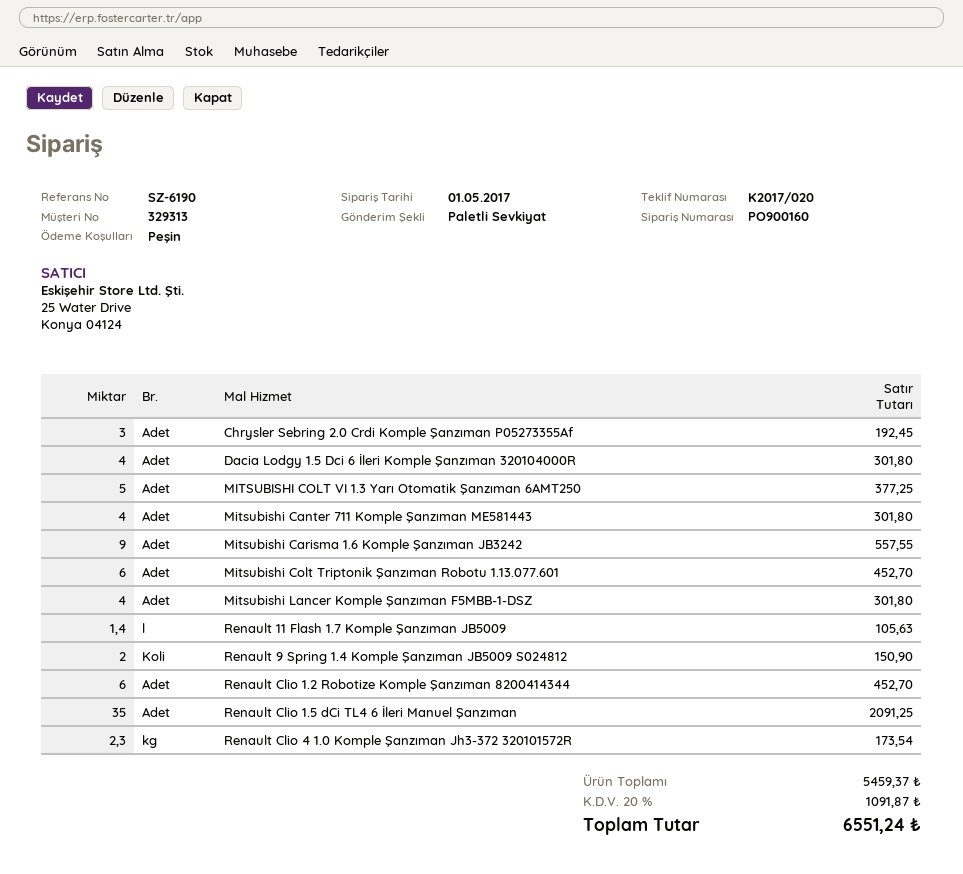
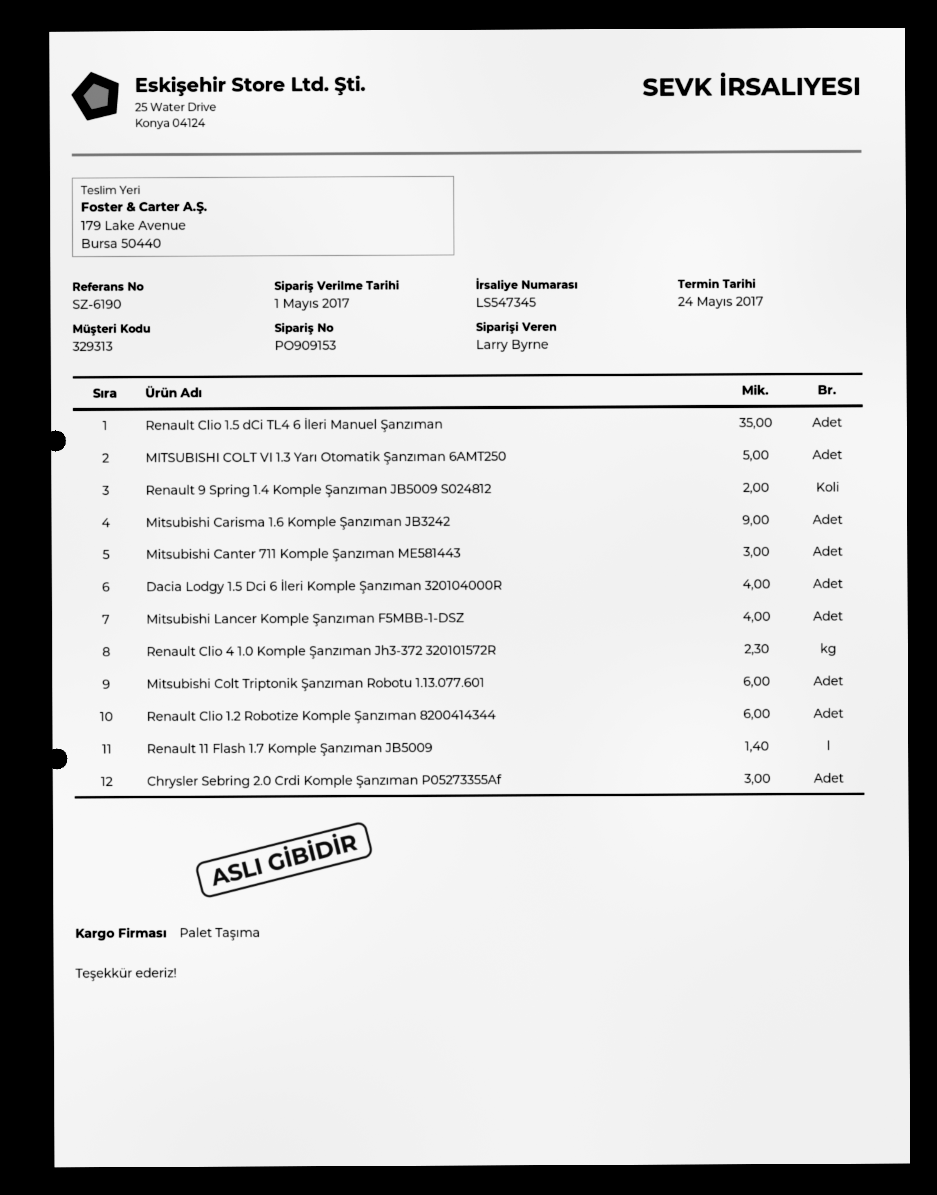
order number: PO900160 -> PO909153
Mitsubishi Canter 711 Komple Şanzıman ME581443: 4 -> 3

